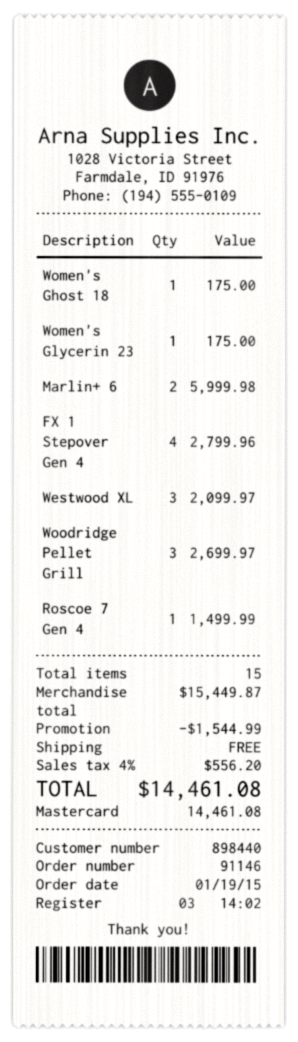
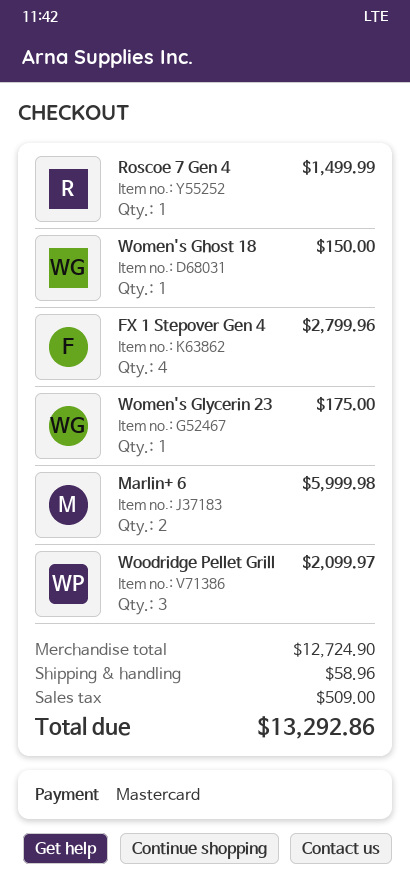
Women's Ghost 18: 1 for 175.00 -> 1 for 150.00
Westwood XL: 3 for 2099.97 -> none
Woodridge Pellet Grill: 3 for 2699.97 -> 3 for 2099.97
subtotal: 15449.87 -> 12724.90
discount: 1544.99 -> none
shipping: 0.00 -> 58.96
tax: 556.20 -> 509.00
total: 14461.08 -> 13292.86

